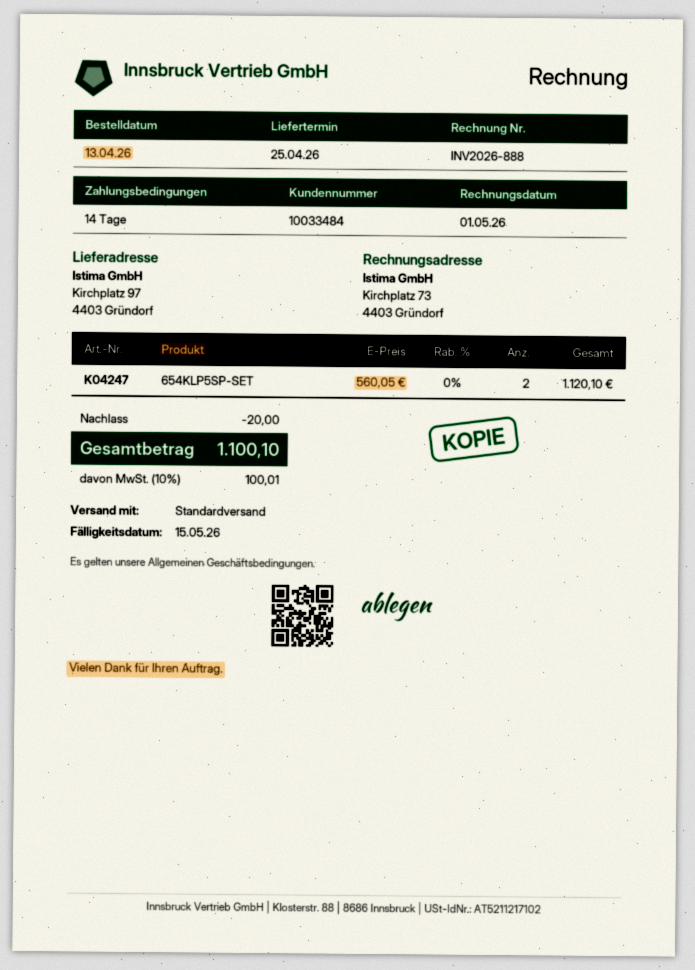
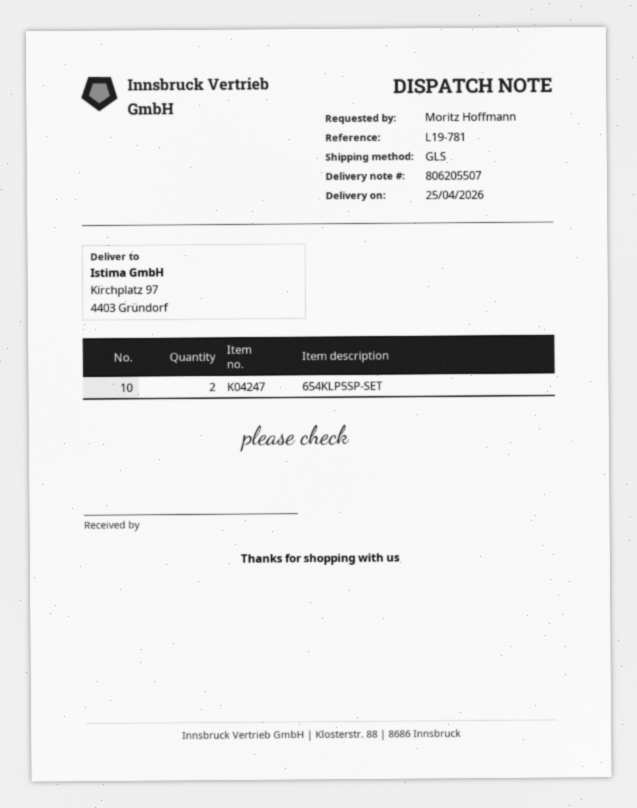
shipping method: standard -> GLS

